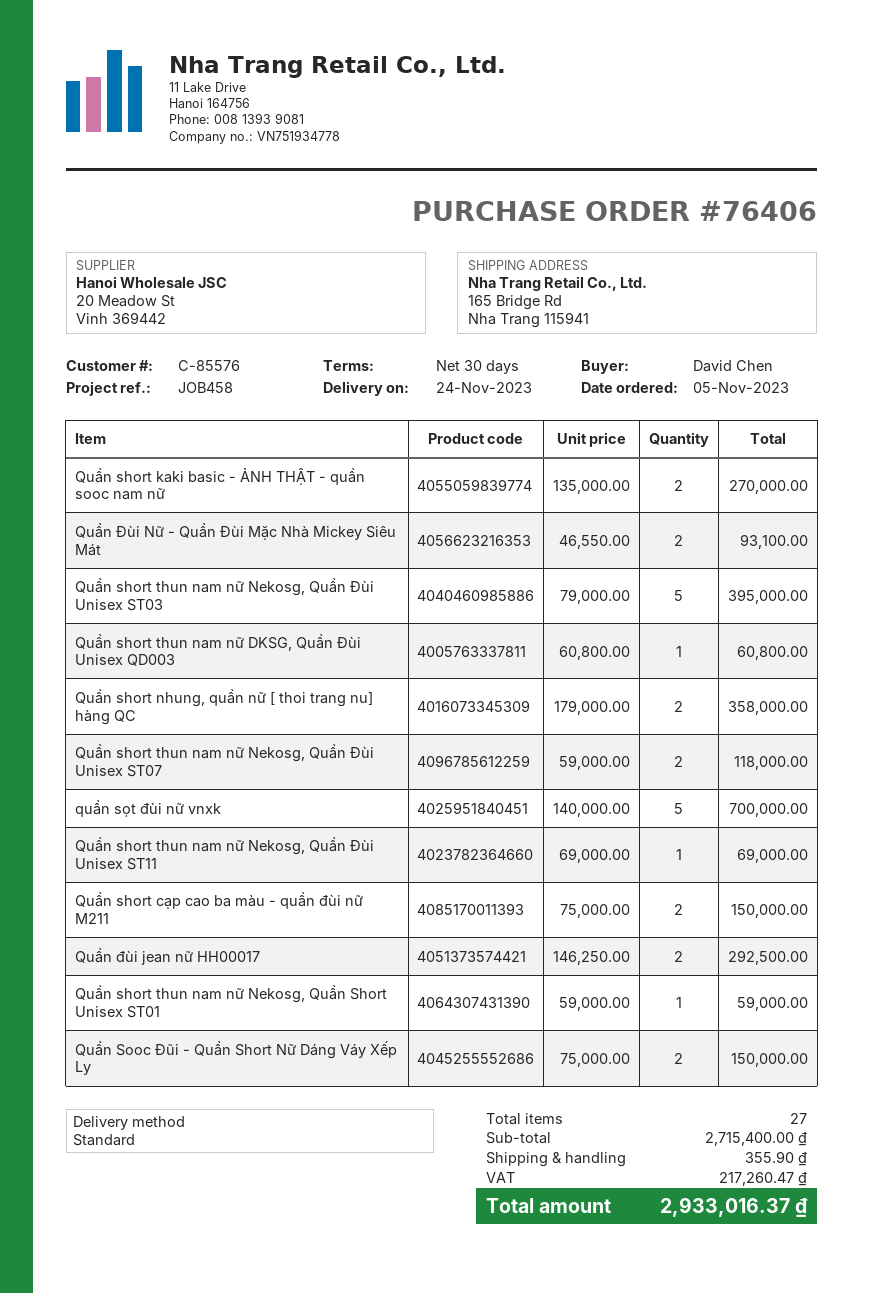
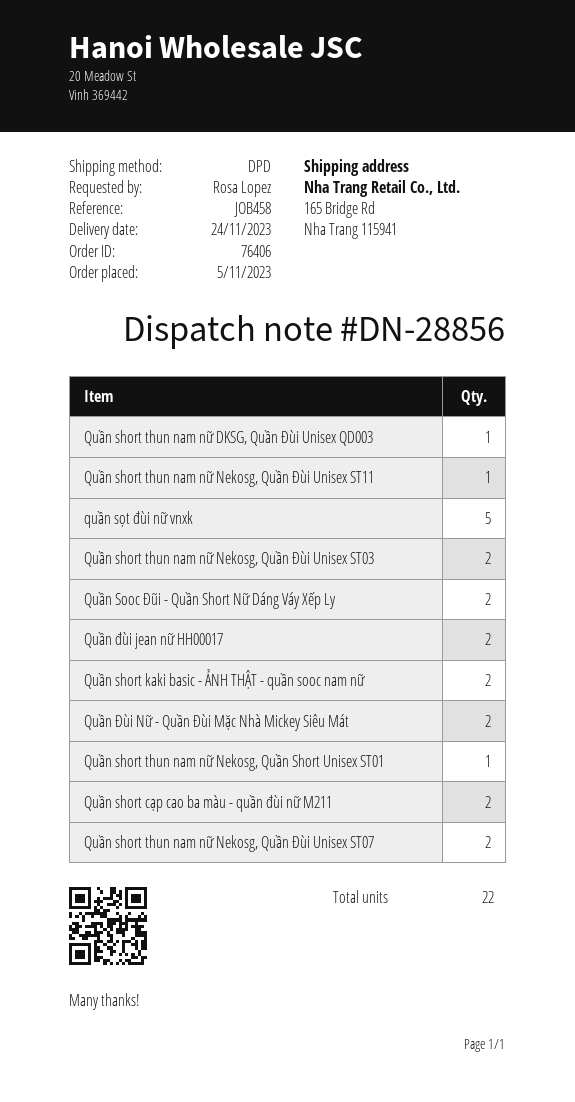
ordered by: David Chen -> Rosa Lopez
shipping method: standard -> DPD
Quần short thun nam nữ Nekosg, Quần Đùi Unisex ST03: 5 -> 2
Quần short nhung, quần nữ [ thoi trang nu] hàng QC: 2 -> none
total quantity: 27 -> 22

